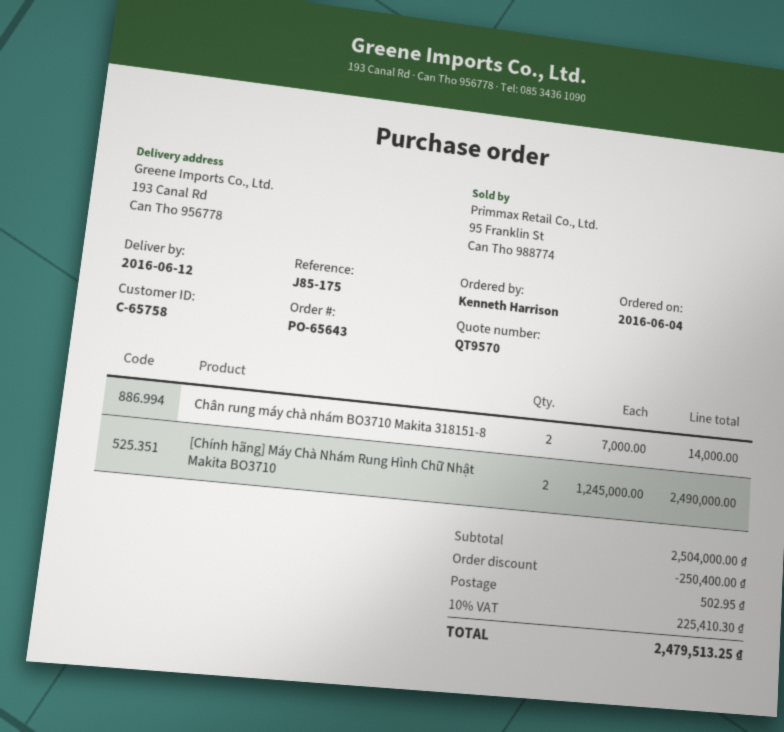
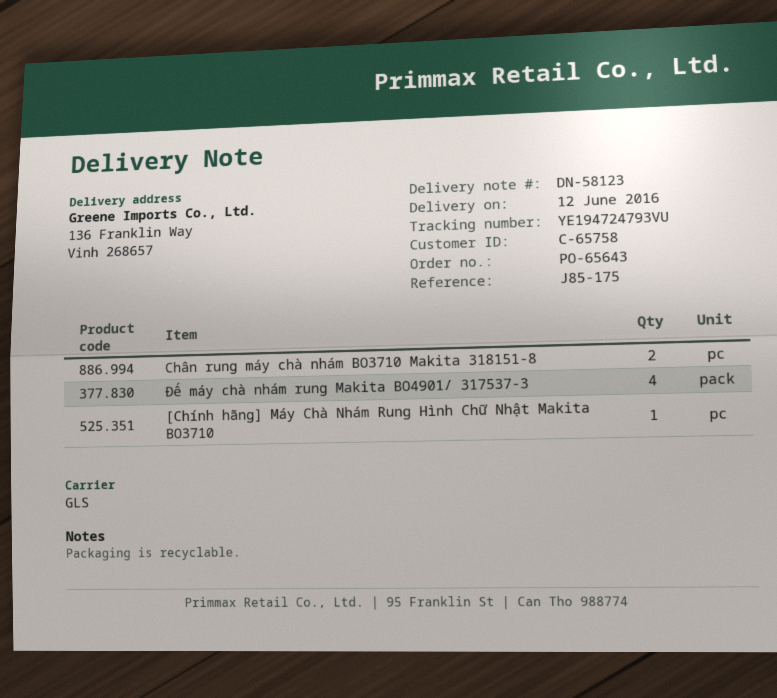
ship to: 193 Canal Rd, Can Tho 956778 -> 136 Franklin Way, Vinh 268657
[Chính hãng] Máy Chà Nhám Rung Hình Chữ Nhật Makita BO3710: 2 -> 1
Đế máy chà nhám rung Makita BO4901/ 317537-3: none -> 4

